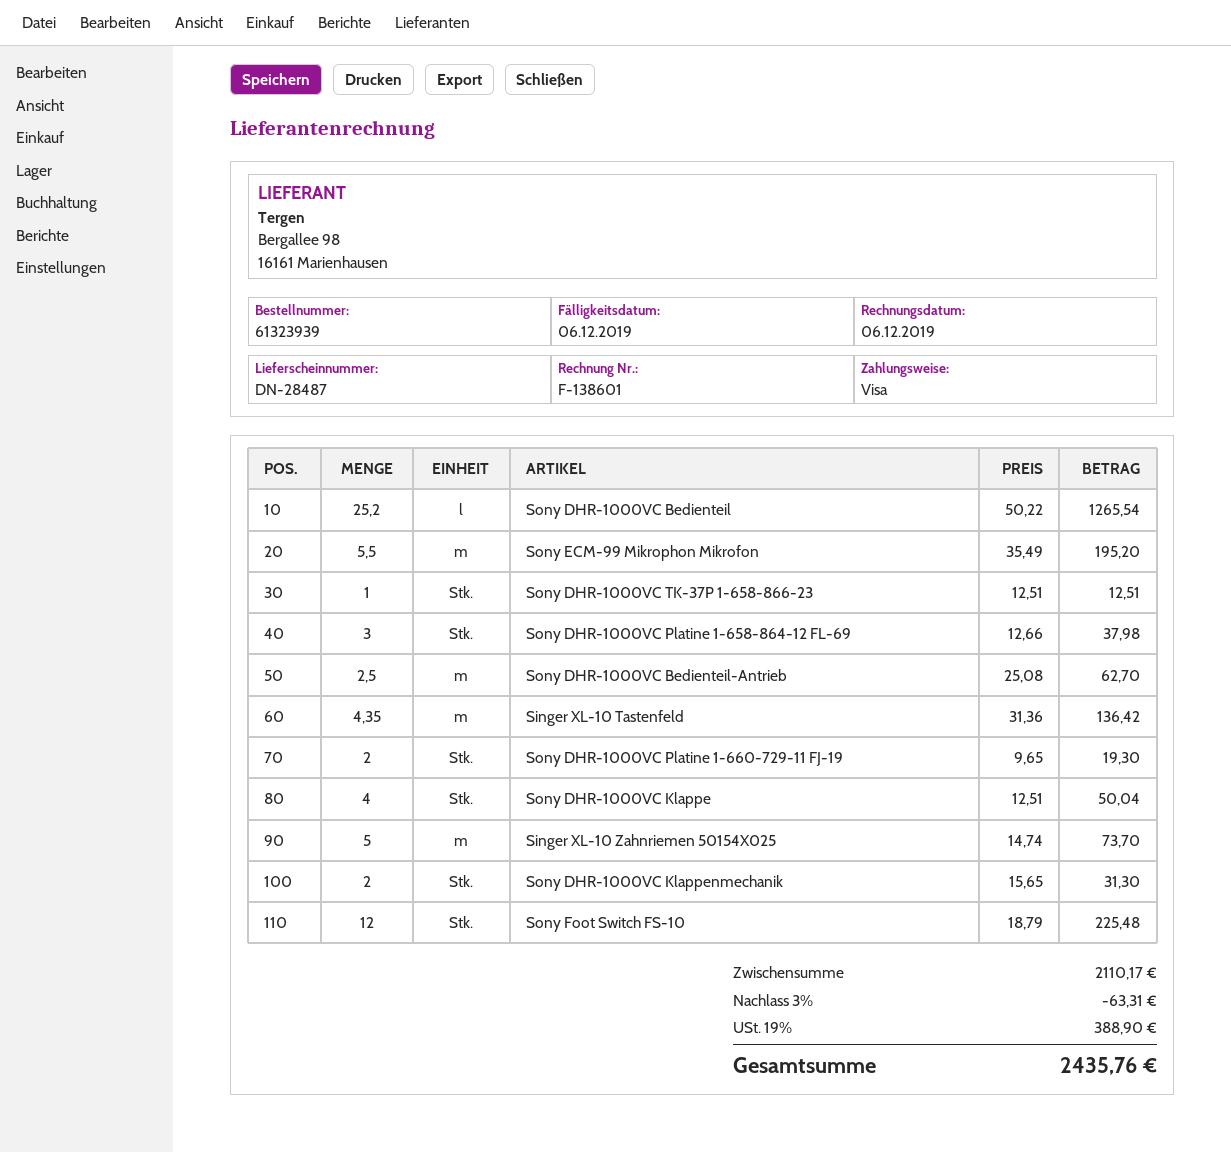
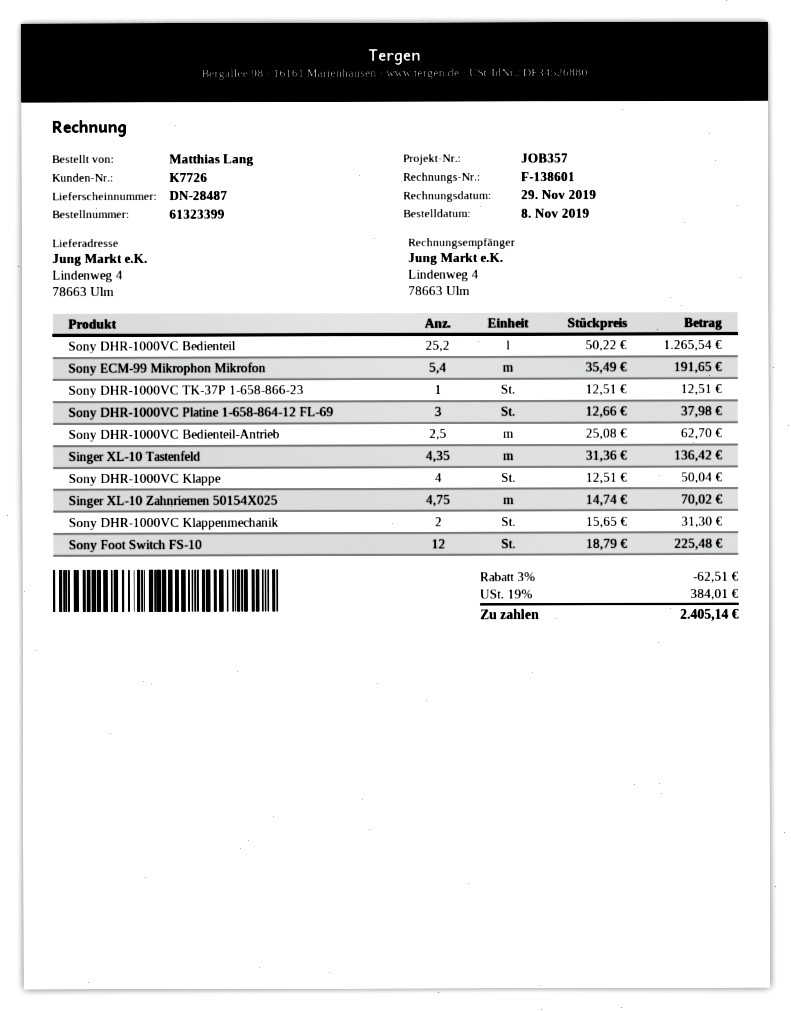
order number: 61323939 -> 61323399
invoice date: 2019-12-06 -> 2019-11-29
Sony ECM-99 Mikrophon Mikrofon: 5.5 x 35.49 = 195.20 -> 5.4 x 35.49 = 191.65
Sony DHR-1000VC Platine 1-660-729-11 FJ-19: 2 x 9.65 = 19.30 -> none
Singer XL-10 Zahnriemen 50154X025: 5 x 14.74 = 73.70 -> 4.75 x 14.74 = 70.02
discount: 3% = 63.31 -> 3% = 62.51
tax: 19% = 388.90 -> 19% = 384.01
total: 2435.76 -> 2405.14

